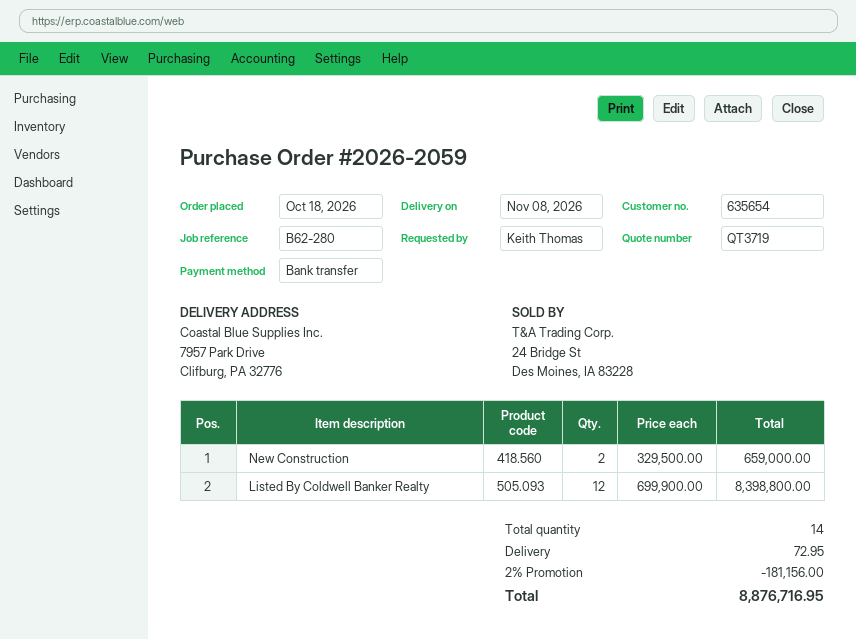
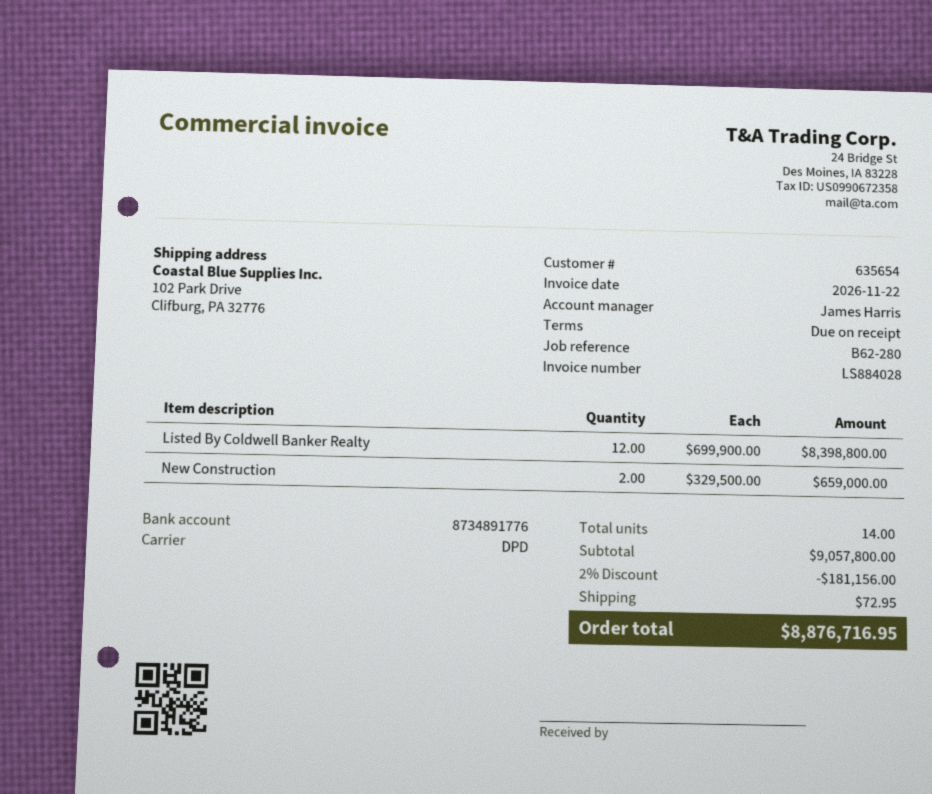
ship to: 7957 Park Drive, Clifburg, PA 32776 -> 102 Park Drive, Clifburg, PA 32776

